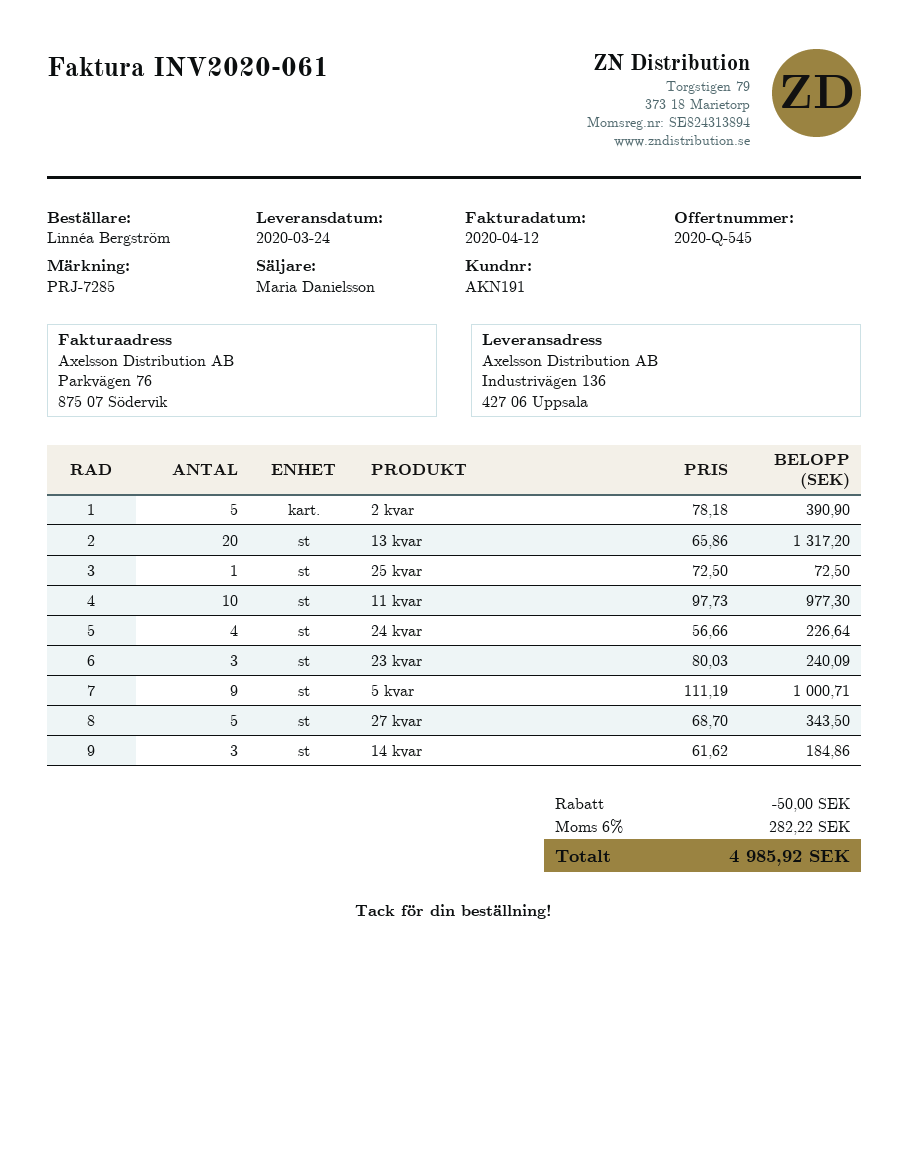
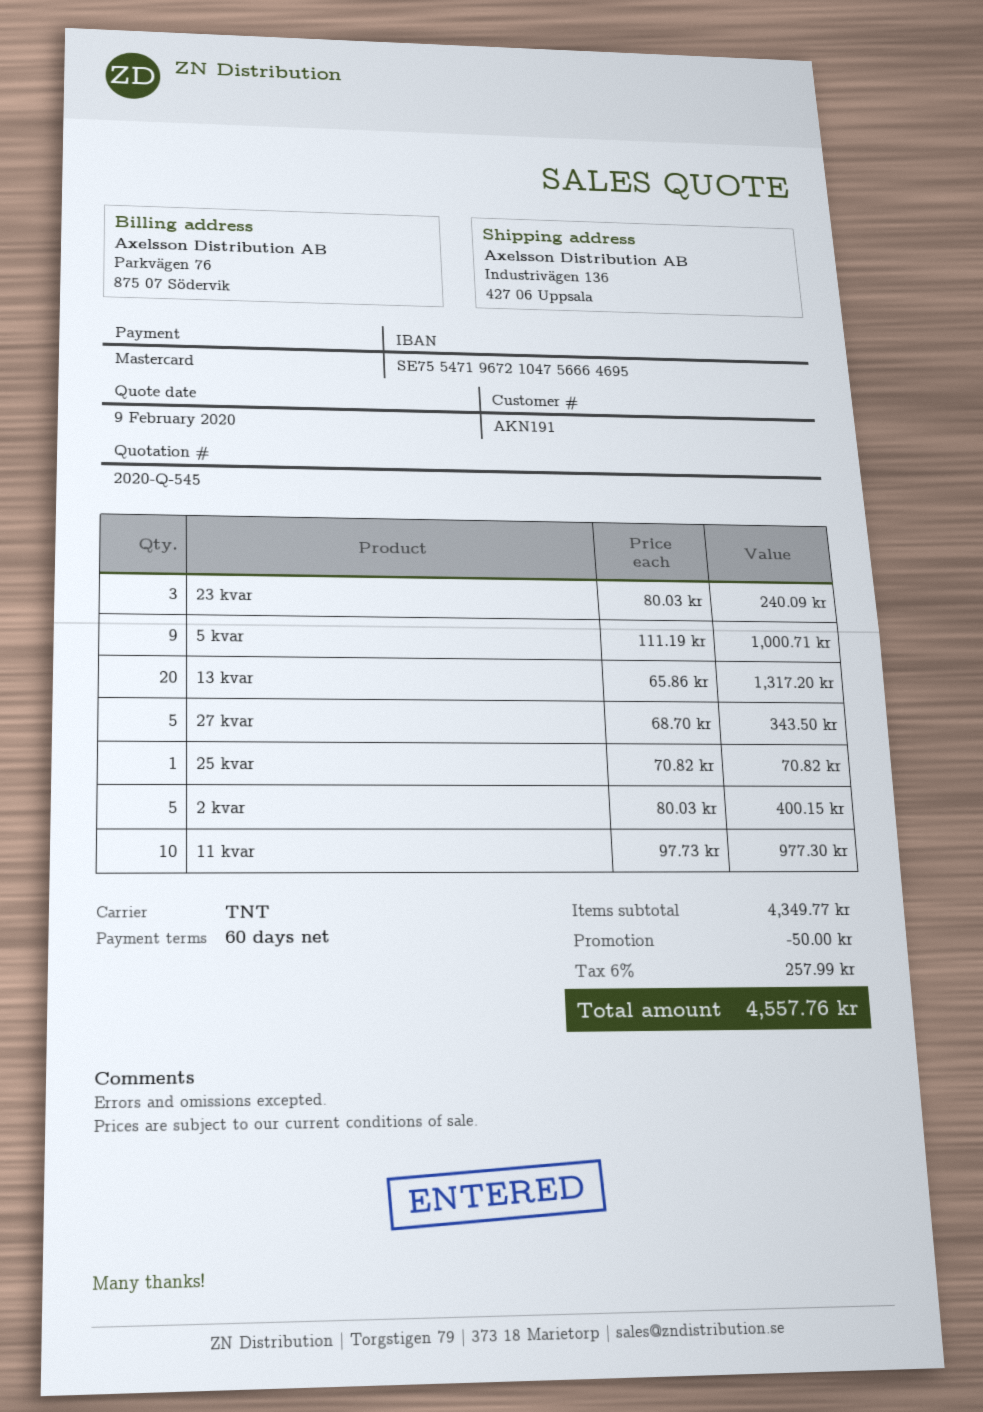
2 kvar: 5 x 78.18 = 390.90 -> 5 x 80.03 = 400.15
25 kvar: 1 x 72.50 = 72.50 -> 1 x 70.82 = 70.82
24 kvar: 4 x 56.66 = 226.64 -> none
14 kvar: 3 x 61.62 = 184.86 -> none
tax: 6% = 282.22 -> 6% = 257.99
total: 4985.92 -> 4557.76

